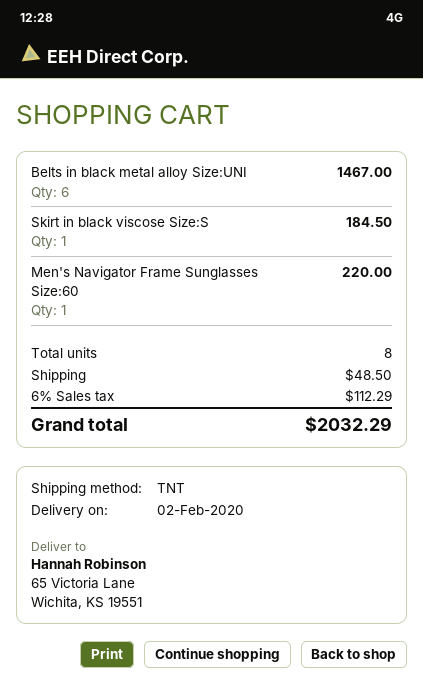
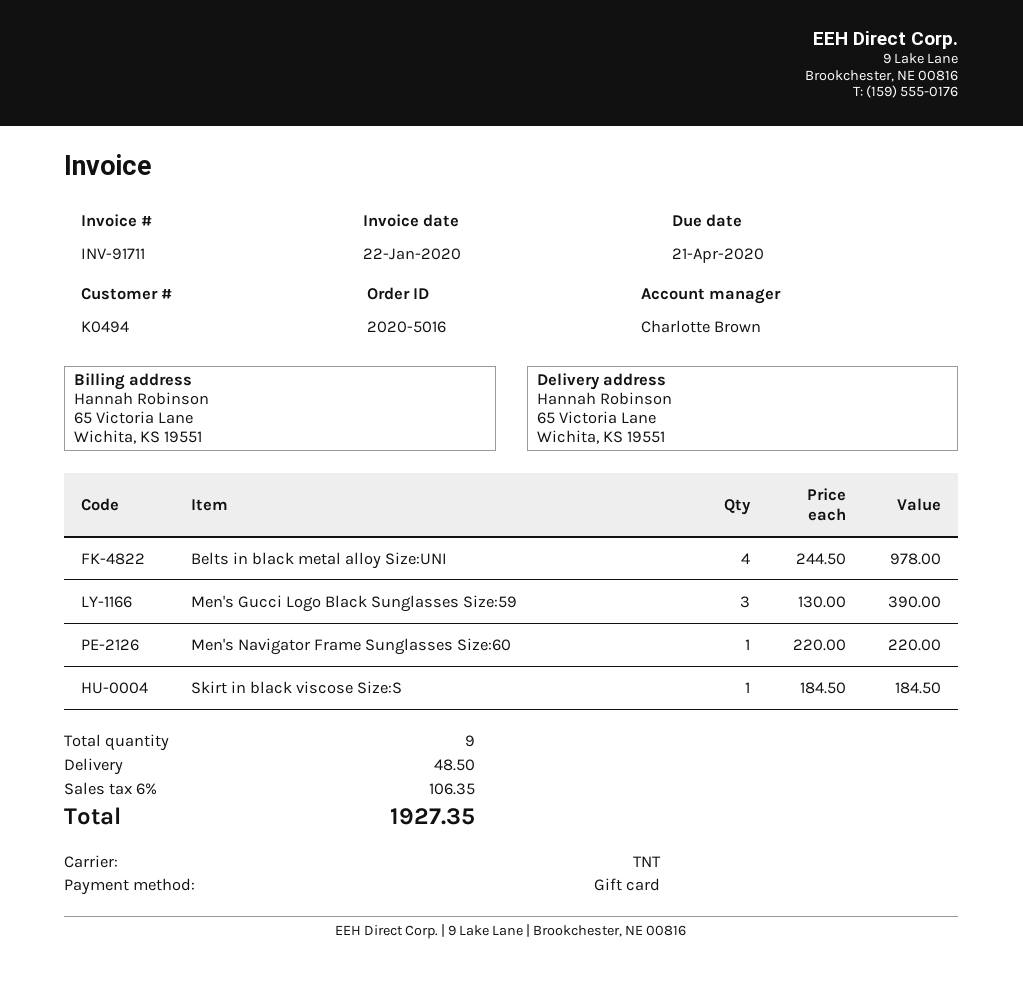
Belts in black metal alloy Size:UNI: 6 for 1467.00 -> 4 for 978.00
Men's Gucci Logo Black Sunglasses Size:59: none -> 3 for 390.00
total quantity: 8 -> 9
tax: 6% = 112.29 -> 6% = 106.35
total: 2032.29 -> 1927.35

